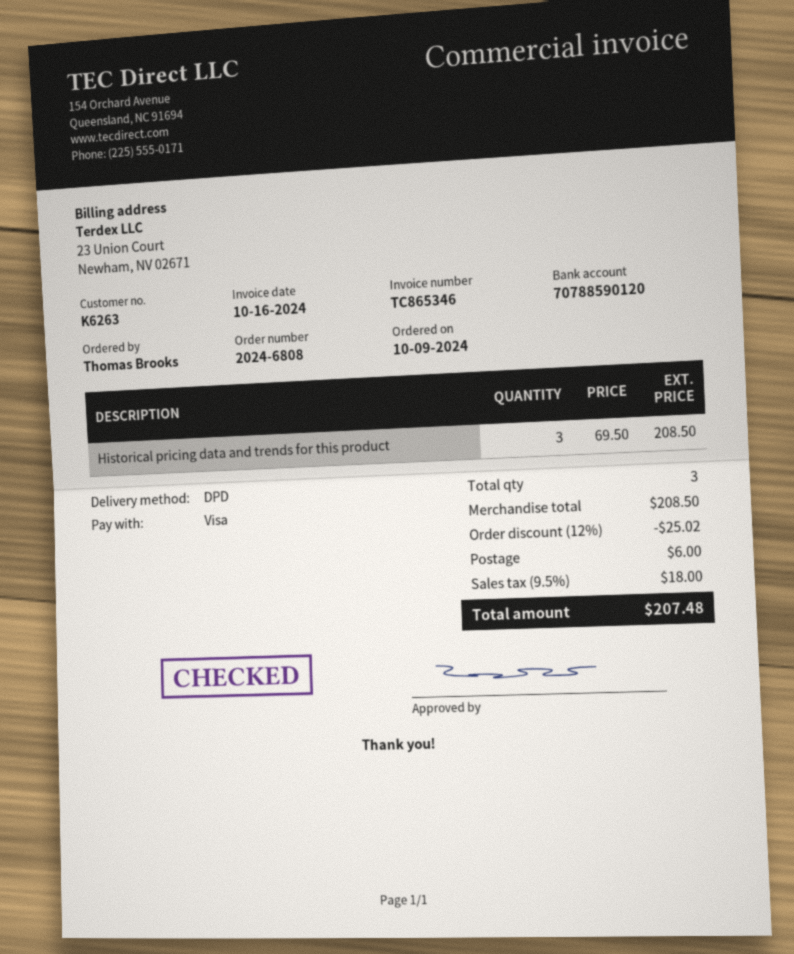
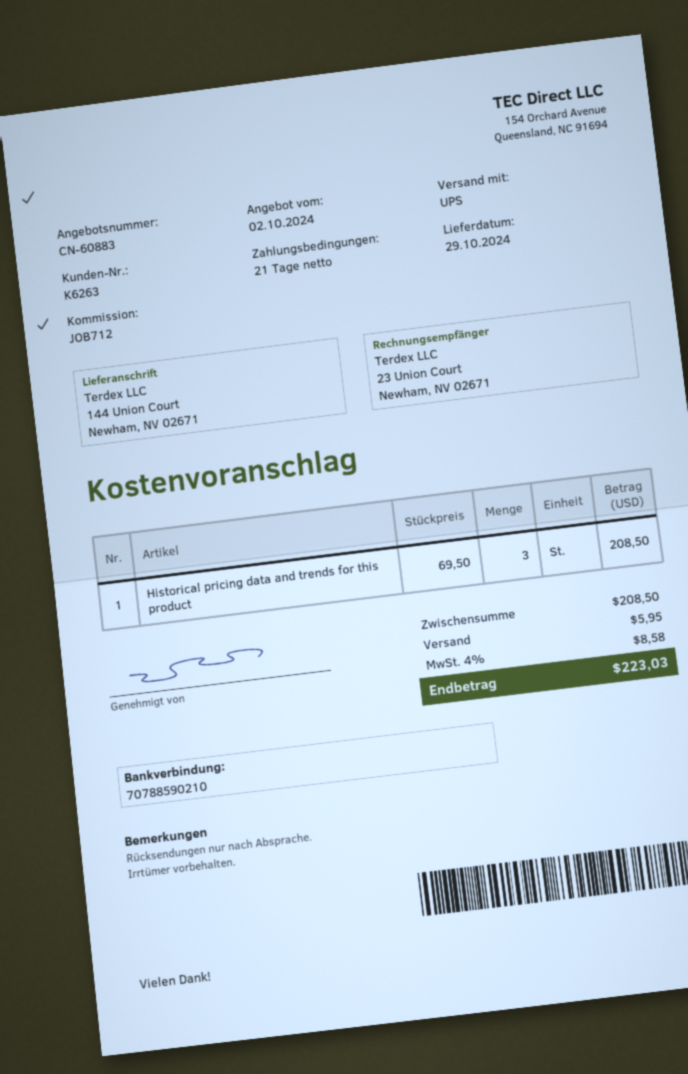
bank account: 70788590120 -> 70788590210
shipping method: DPD -> UPS
discount: 12% = 25.02 -> none
shipping: 6.00 -> 5.95
tax: 9.5% = 18.00 -> 4% = 8.58
total: 207.48 -> 223.03

